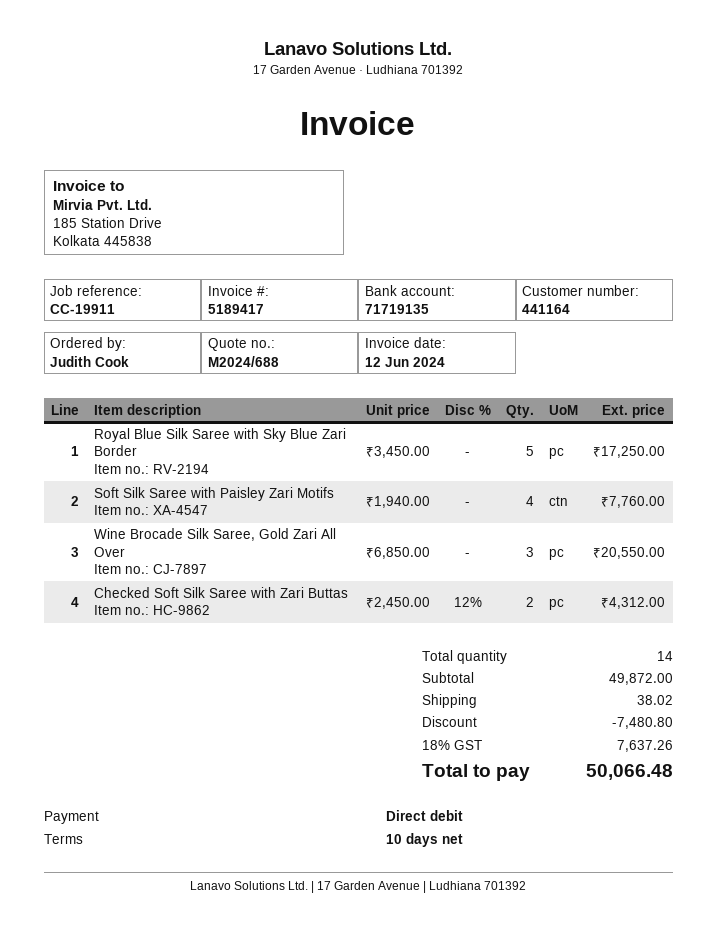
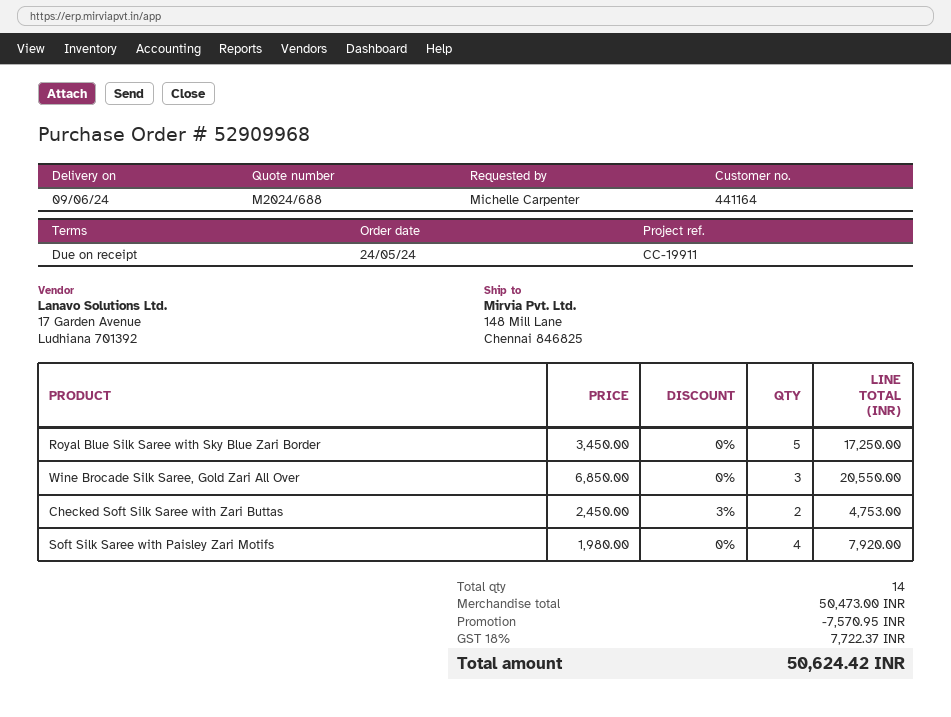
payment terms: 10 days -> on receipt
ordered by: Judith Cook -> Michelle Carpenter
Soft Silk Saree with Paisley Zari Motifs: 4 x 1940.00 = 7760.00 -> 4 x 1980.00 = 7920.00
Checked Soft Silk Saree with Zari Buttas: 2 x 2450.00 - 12% = 4312.00 -> 2 x 2450.00 - 3% = 4753.00
subtotal: 49872.00 -> 50473.00
discount: 7480.80 -> 7570.95
shipping: 38.02 -> none
tax: 18% = 7637.26 -> 18% = 7722.37
total: 50066.48 -> 50624.42

